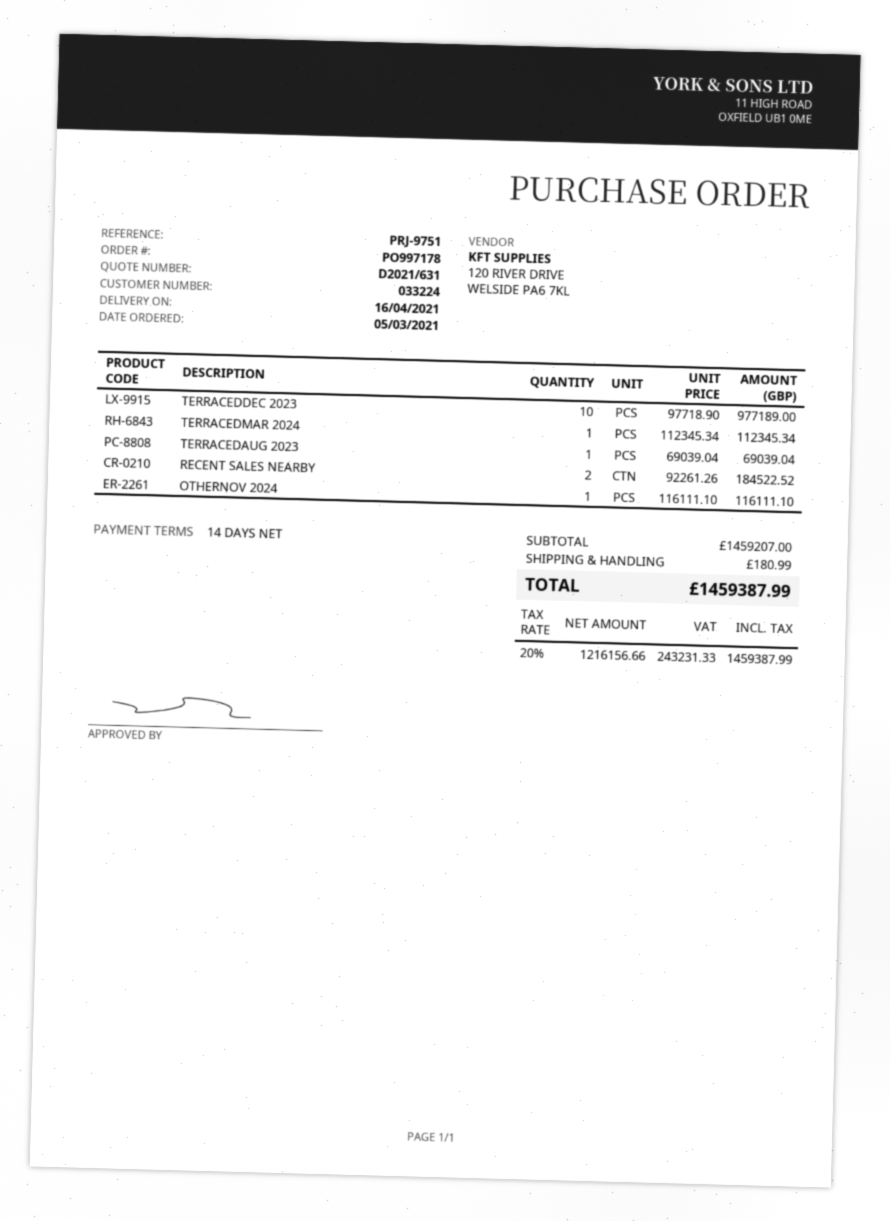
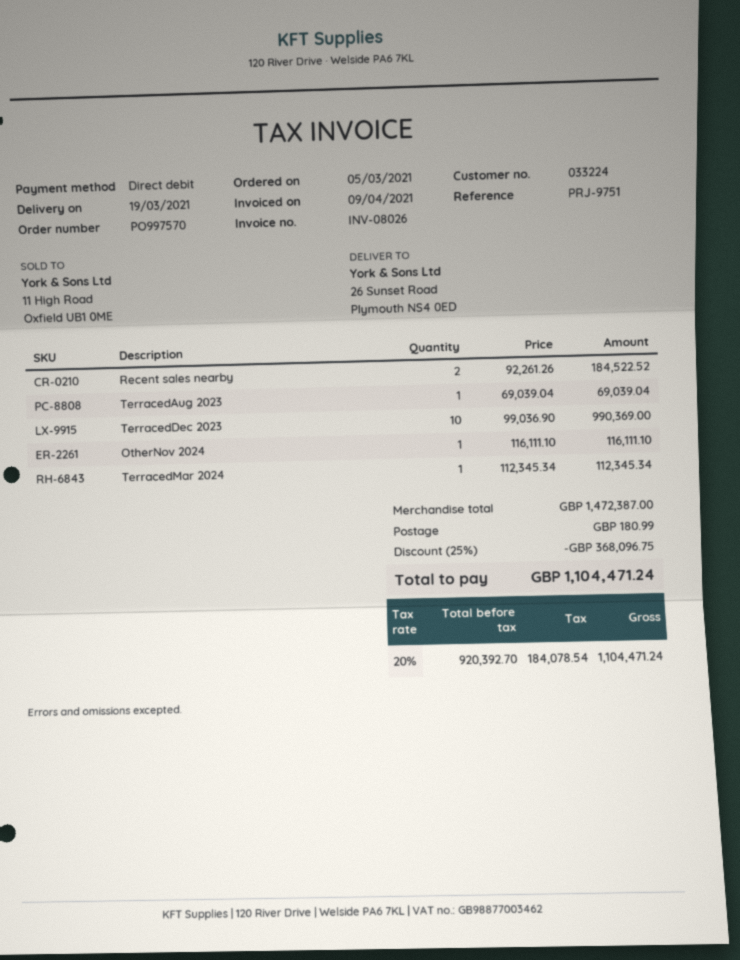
order number: PO997178 -> PO997570
delivery date: 2021-04-16 -> 2021-03-19
TERRACEDDEC 2023: 10 x 97718.90 = 977189.00 -> 10 x 99036.90 = 990369.00
subtotal: 1459207.00 -> 1472387.00
discount: none -> 25% = 368096.75
net: 1216156.66 -> 920392.70
tax: 20% = 243231.33 -> 20% = 184078.54
total: 1459387.99 -> 1104471.24

